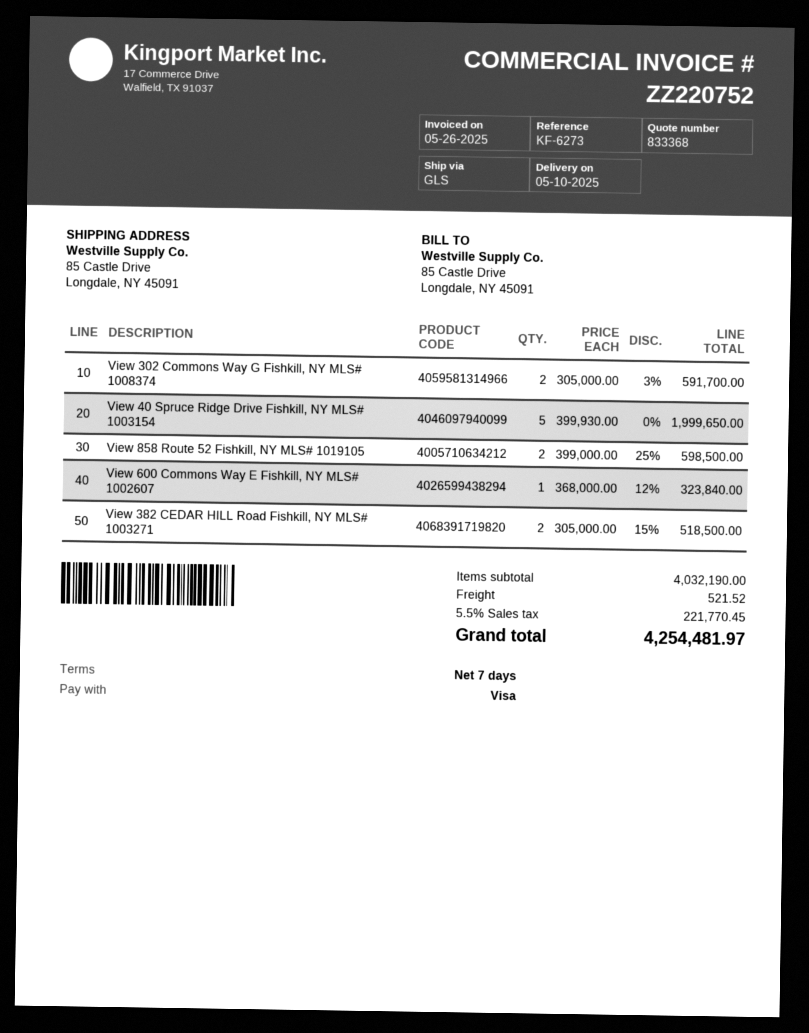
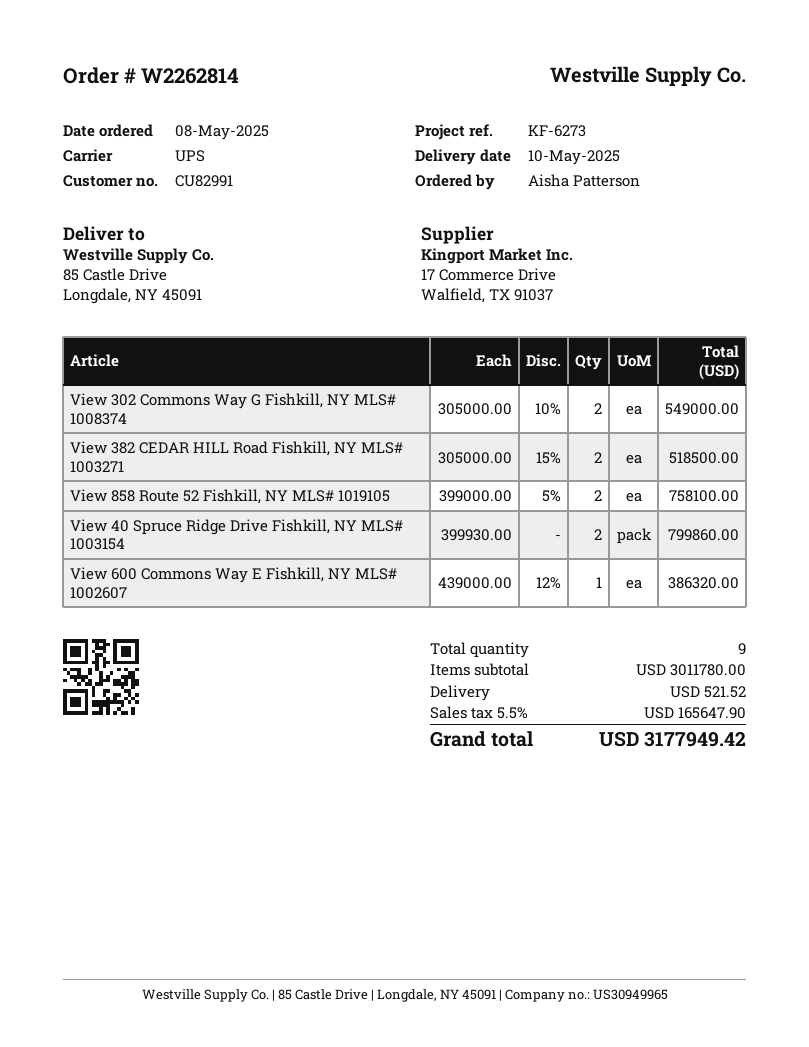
shipping method: GLS -> UPS
View 302 Commons Way G Fishkill, NY MLS# 1008374: 2 x 305000.00 - 3% = 591700.00 -> 2 x 305000.00 - 10% = 549000.00
View 40 Spruce Ridge Drive Fishkill, NY MLS# 1003154: 5 x 399930.00 = 1999650.00 -> 2 x 399930.00 = 799860.00
View 858 Route 52 Fishkill, NY MLS# 1019105: 2 x 399000.00 - 25% = 598500.00 -> 2 x 399000.00 - 5% = 758100.00
View 600 Commons Way E Fishkill, NY MLS# 1002607: 1 x 368000.00 - 12% = 323840.00 -> 1 x 439000.00 - 12% = 386320.00
subtotal: 4032190.00 -> 3011780.00
tax: 5.5% = 221770.45 -> 5.5% = 165647.90
total: 4254481.97 -> 3177949.42

